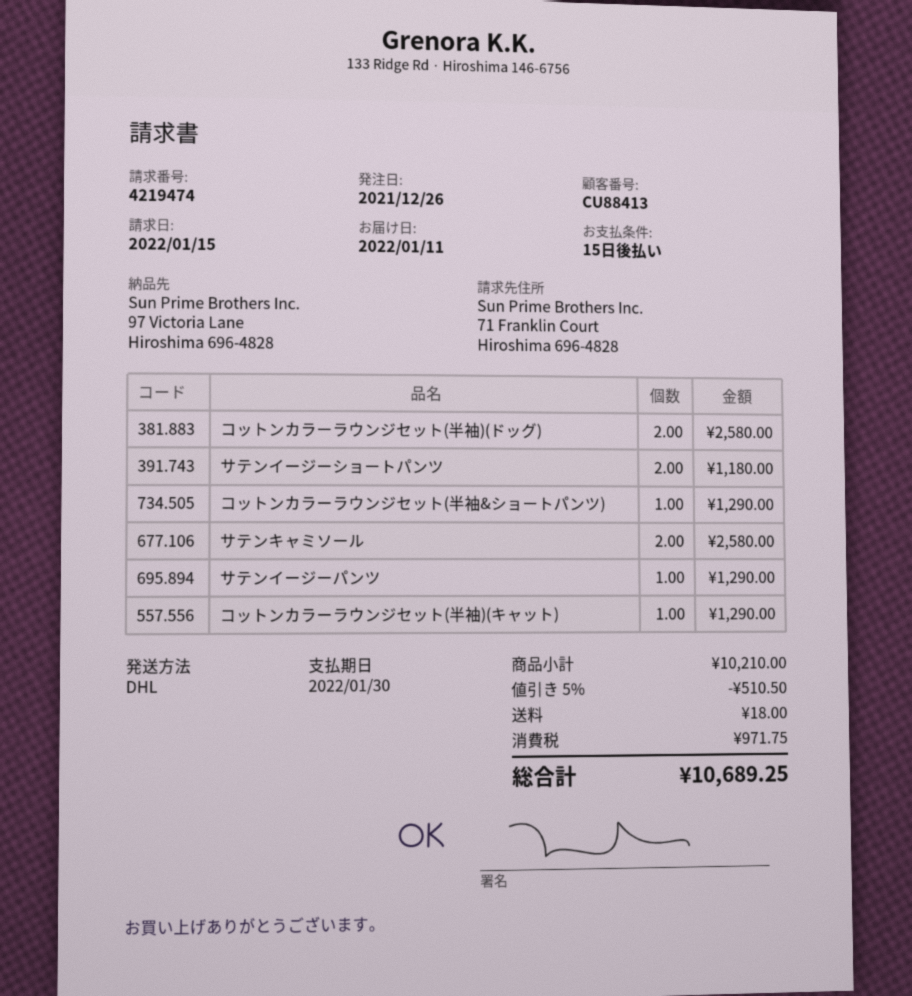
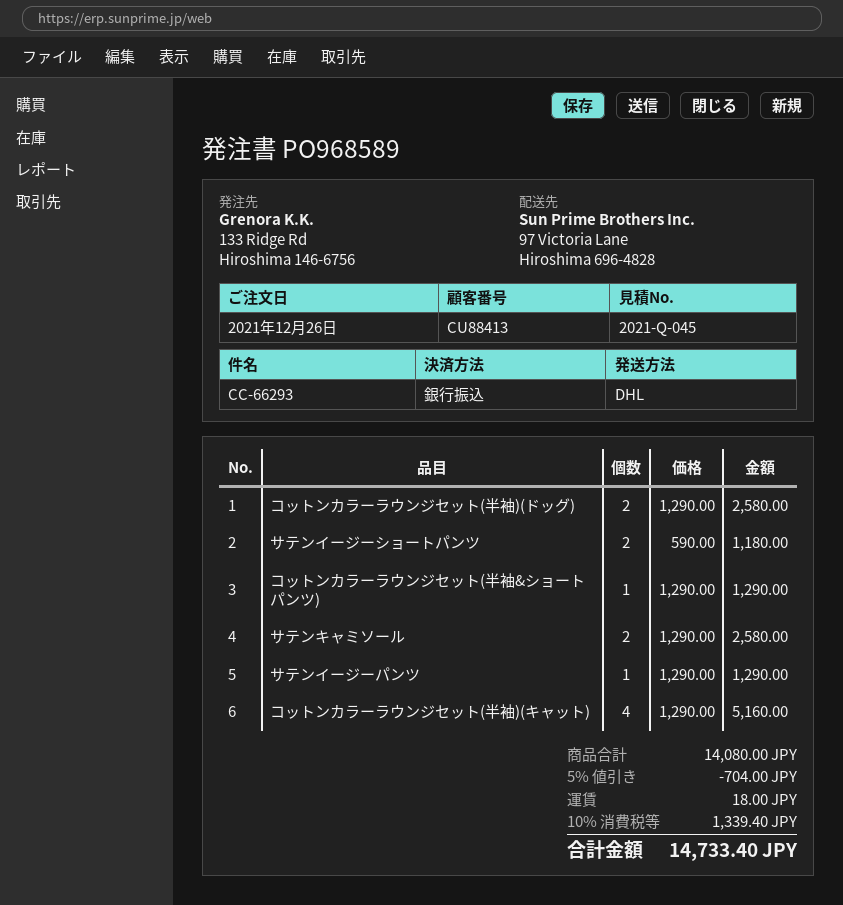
コットンカラーラウンジセット(半袖)(キャット): 1 for 1290.00 -> 4 for 5160.00
subtotal: 10210.00 -> 14080.00
discount: 5% = 510.50 -> 5% = 704.00
tax: 971.75 -> 1339.40
total: 10689.25 -> 14733.40

